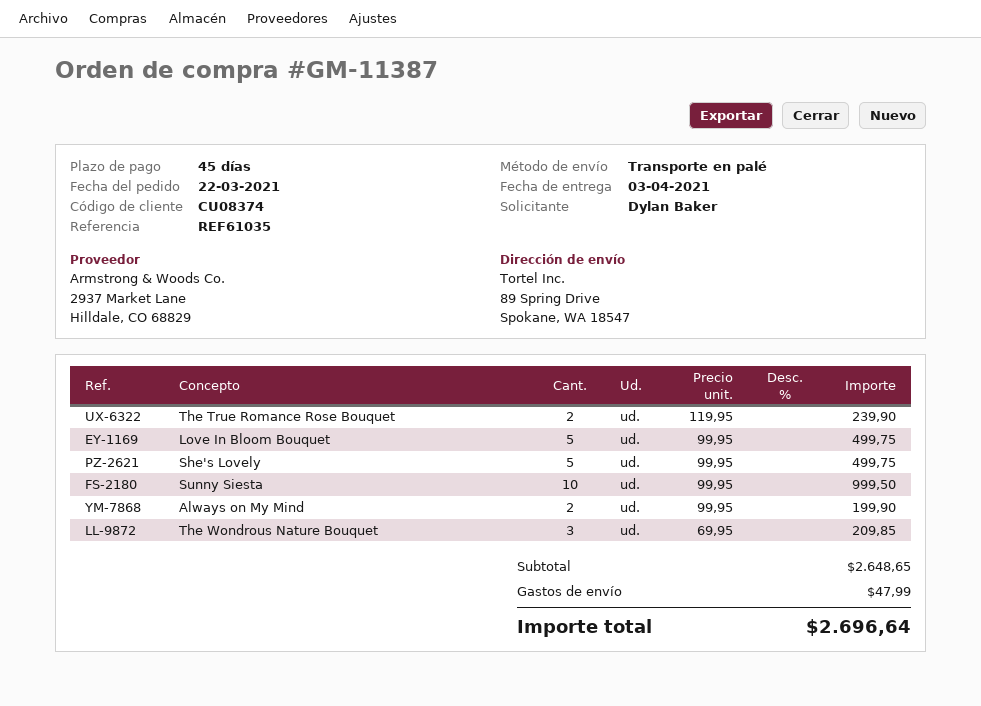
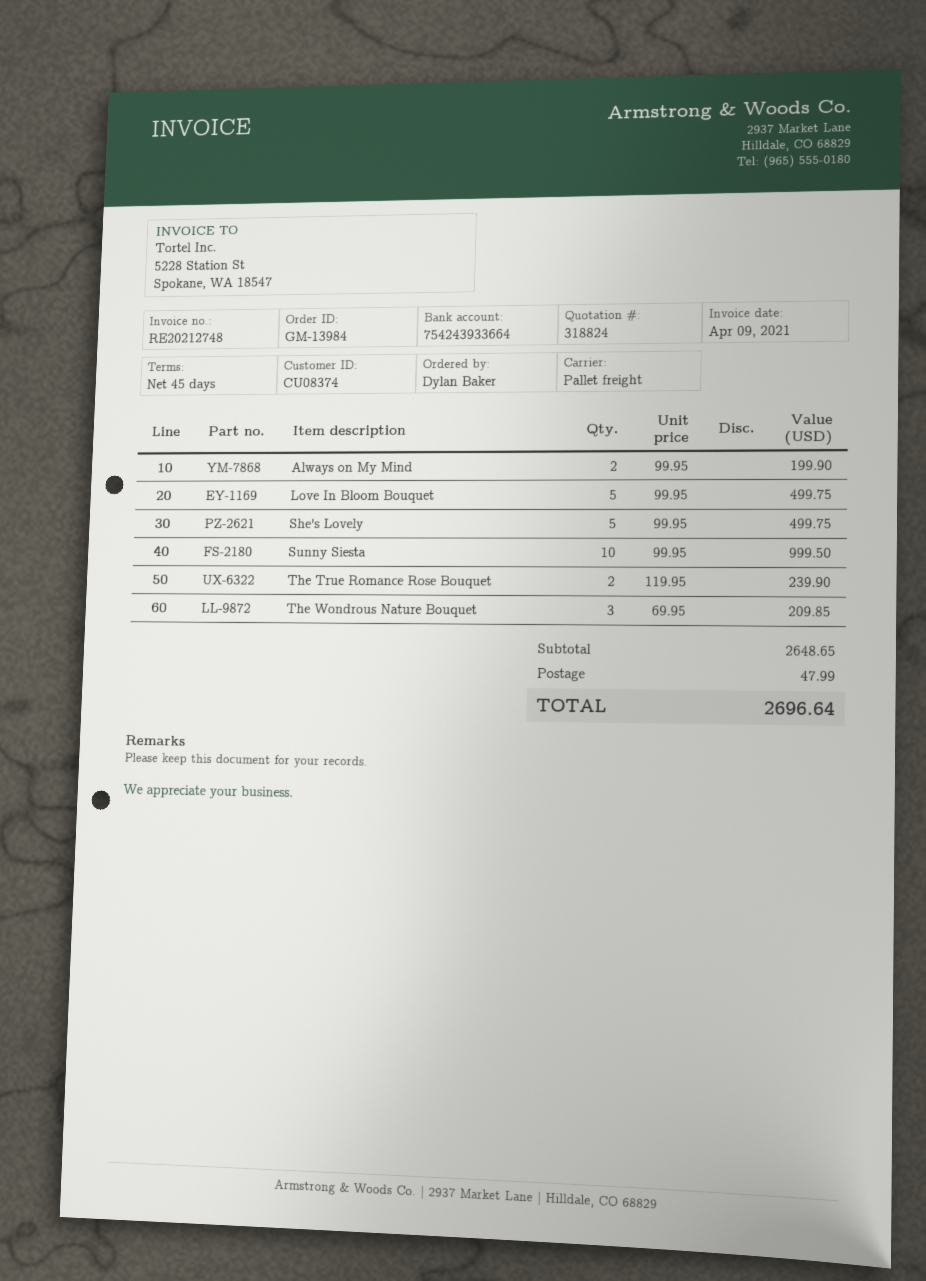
order number: GM-11387 -> GM-13984

